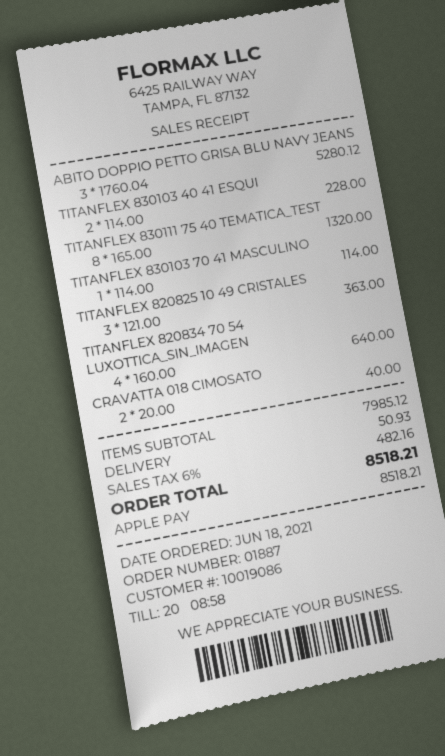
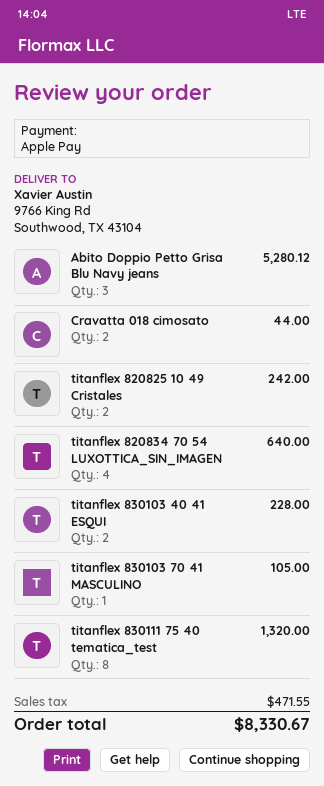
TITANFLEX 830103 70 41 MASCULINO: 1 for 114.00 -> 1 for 105.00
TITANFLEX 820825 10 49 CRISTALES: 3 for 363.00 -> 2 for 242.00
CRAVATTA 018 CIMOSATO: 2 for 40.00 -> 2 for 44.00
shipping: 50.93 -> none
tax: 482.16 -> 471.55
total: 8518.21 -> 8330.67

